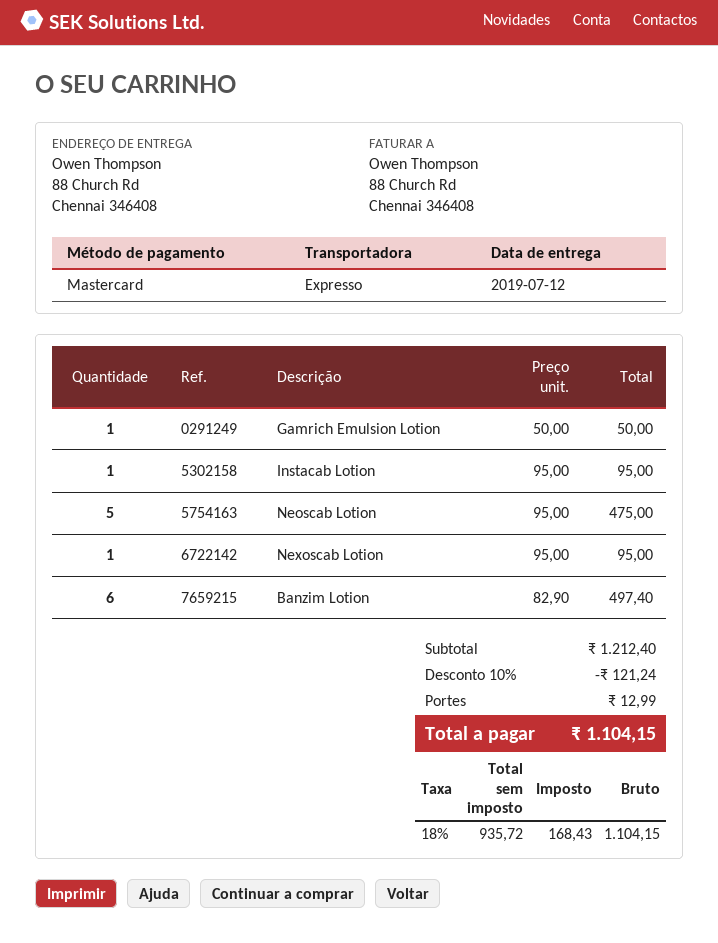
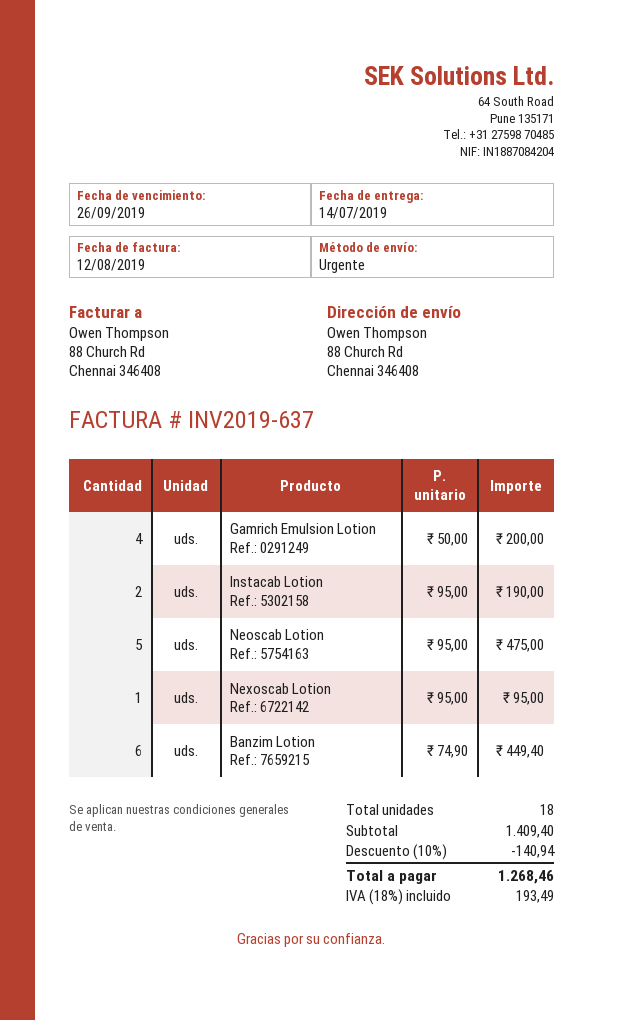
delivery date: 2019-07-12 -> 2019-07-14
Gamrich Emulsion Lotion: 1 x 50.00 = 50.00 -> 4 x 50.00 = 200.00
Instacab Lotion: 1 x 95.00 = 95.00 -> 2 x 95.00 = 190.00
Banzim Lotion: 6 x 82.90 = 497.40 -> 6 x 74.90 = 449.40
subtotal: 1212.40 -> 1409.40
discount: 10% = 121.24 -> 10% = 140.94
shipping: 12.99 -> none
tax: 18% = 168.43 -> 18% = 193.49
total: 1104.15 -> 1268.46

